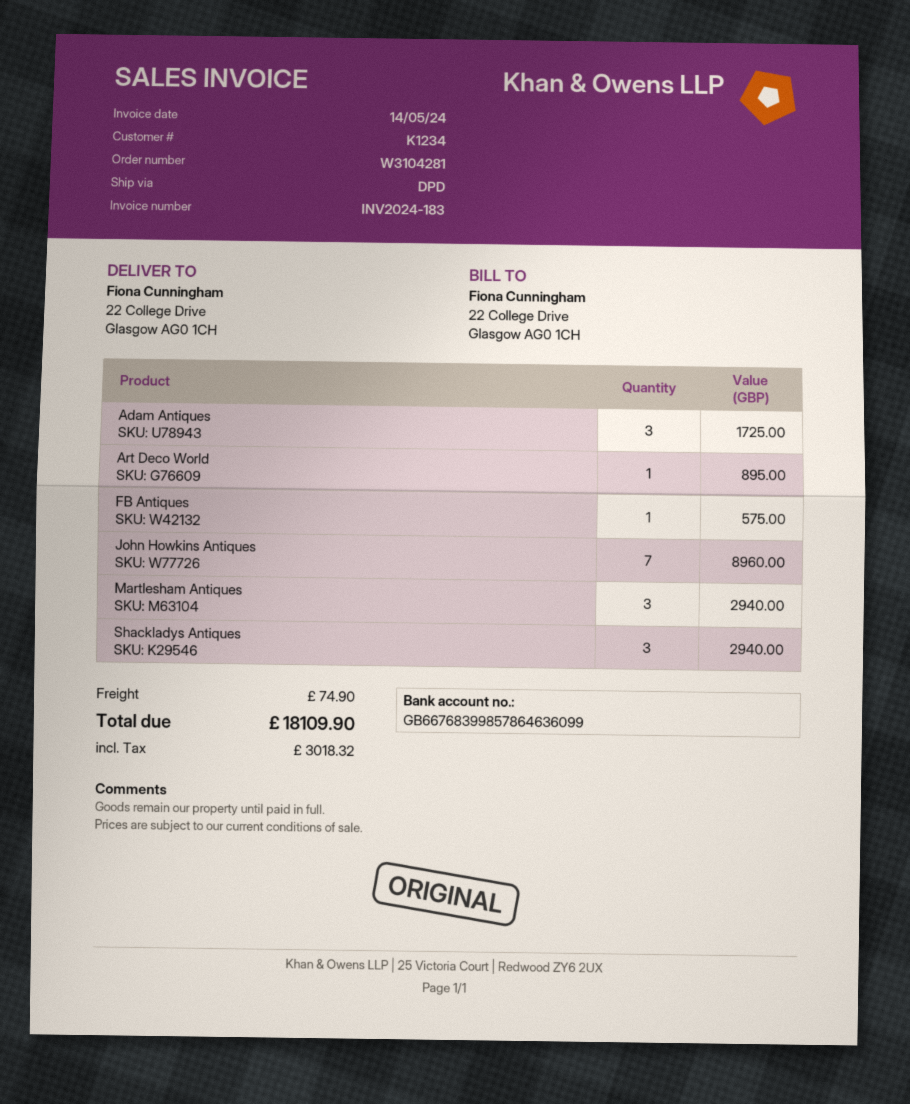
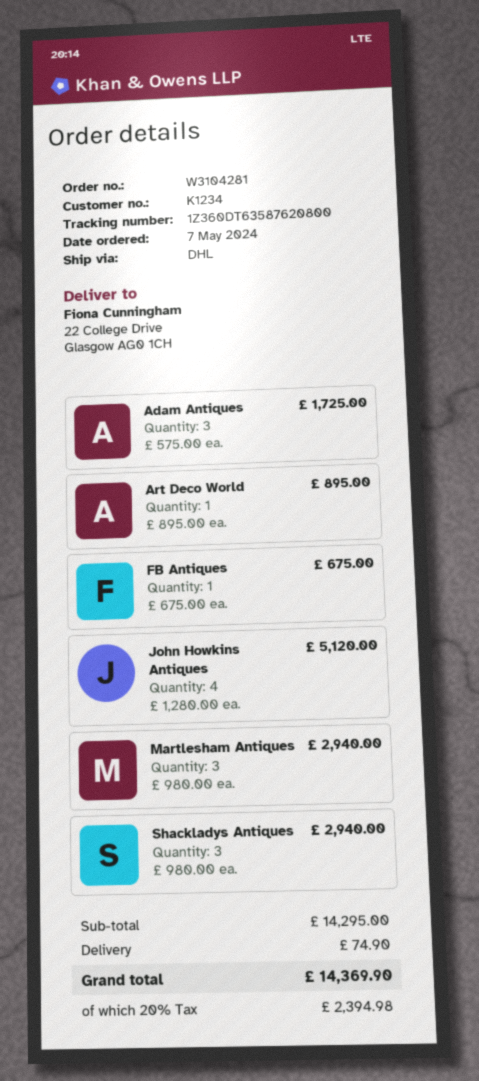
shipping method: DPD -> DHL
FB Antiques: 1 for 575.00 -> 1 for 675.00
John Howkins Antiques: 7 for 8960.00 -> 4 for 5120.00
tax: 3018.32 -> 2394.98
total: 18109.90 -> 14369.90

